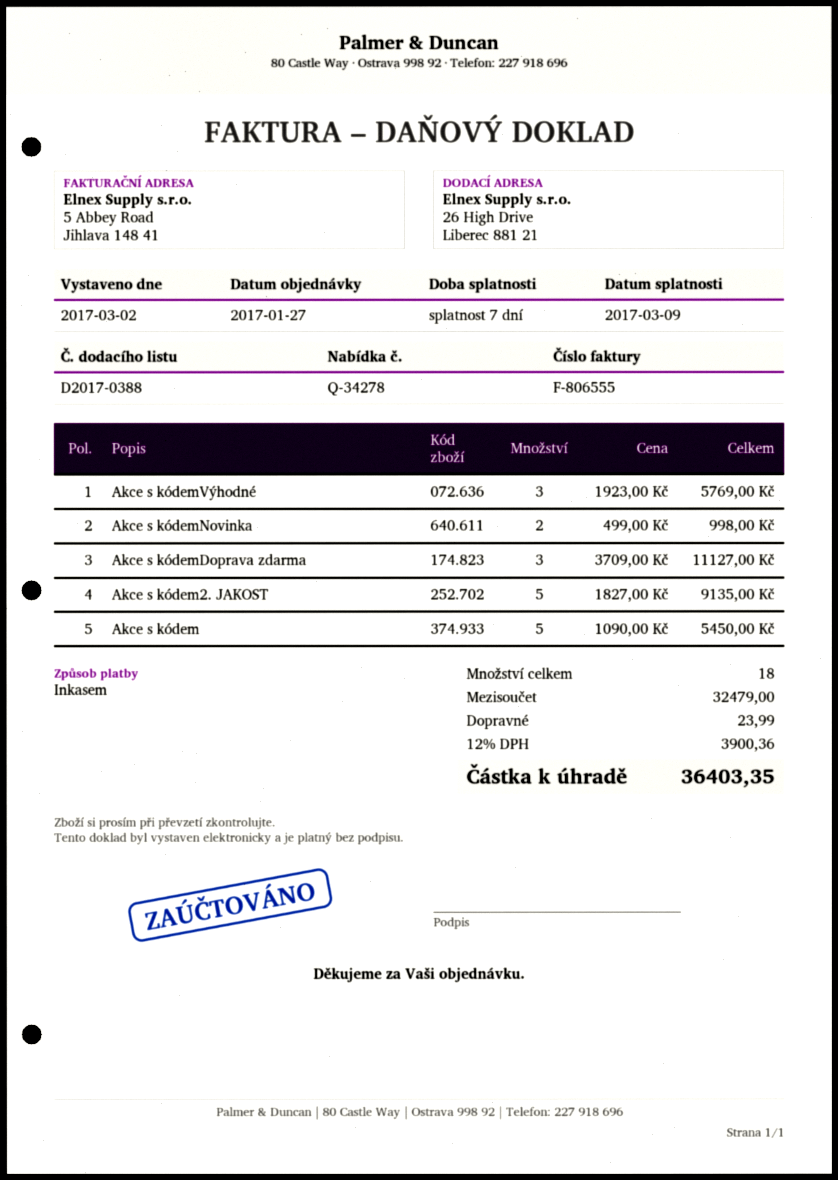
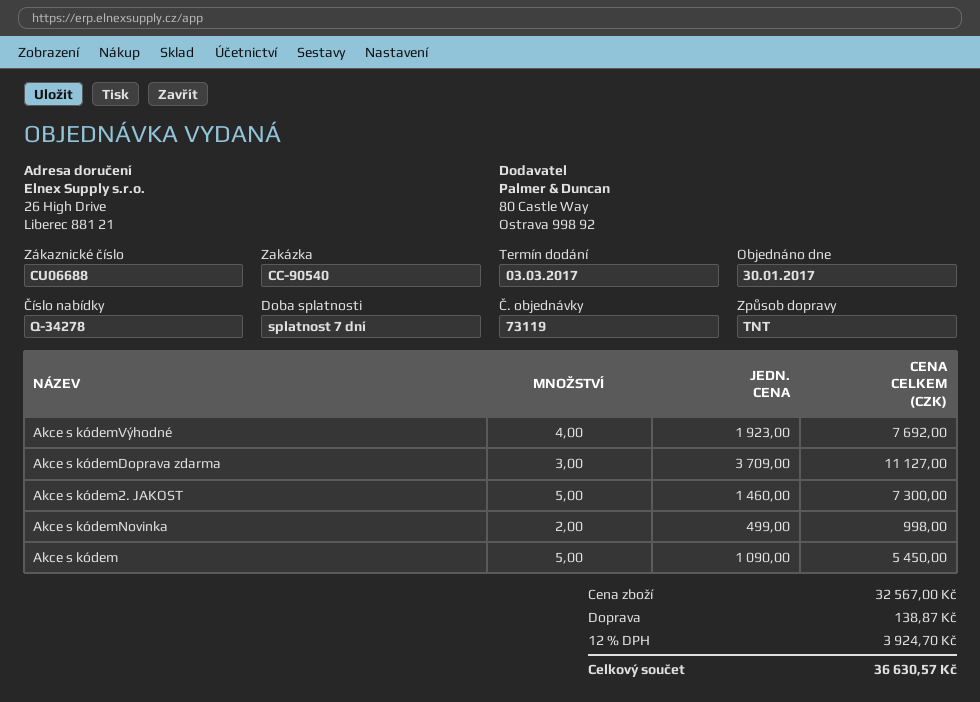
order date: 2017-01-27 -> 2017-01-30
Akce s kódemVýhodné: 3 x 1923.00 = 5769.00 -> 4 x 1923.00 = 7692.00
Akce s kódem2. JAKOST: 5 x 1827.00 = 9135.00 -> 5 x 1460.00 = 7300.00
subtotal: 32479.00 -> 32567.00
shipping: 23.99 -> 138.87
tax: 12% = 3900.36 -> 12% = 3924.70
total: 36403.35 -> 36630.57

